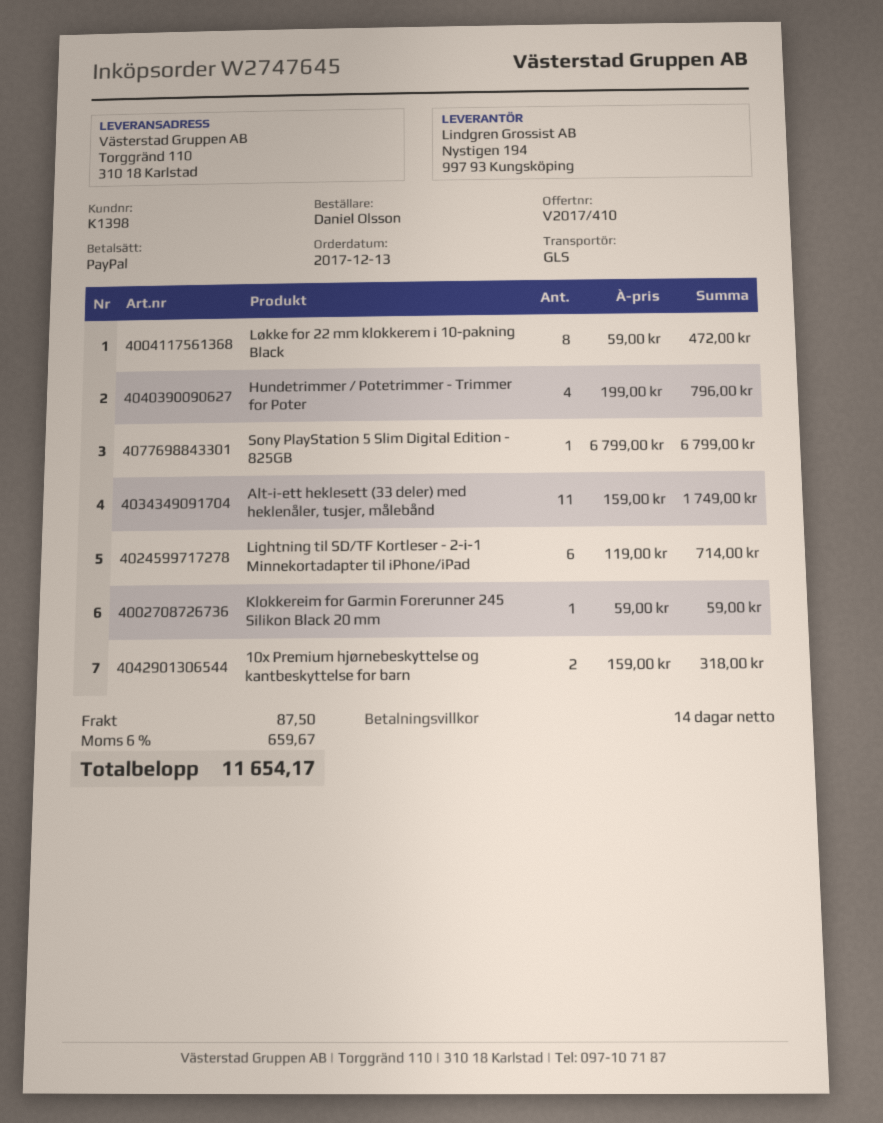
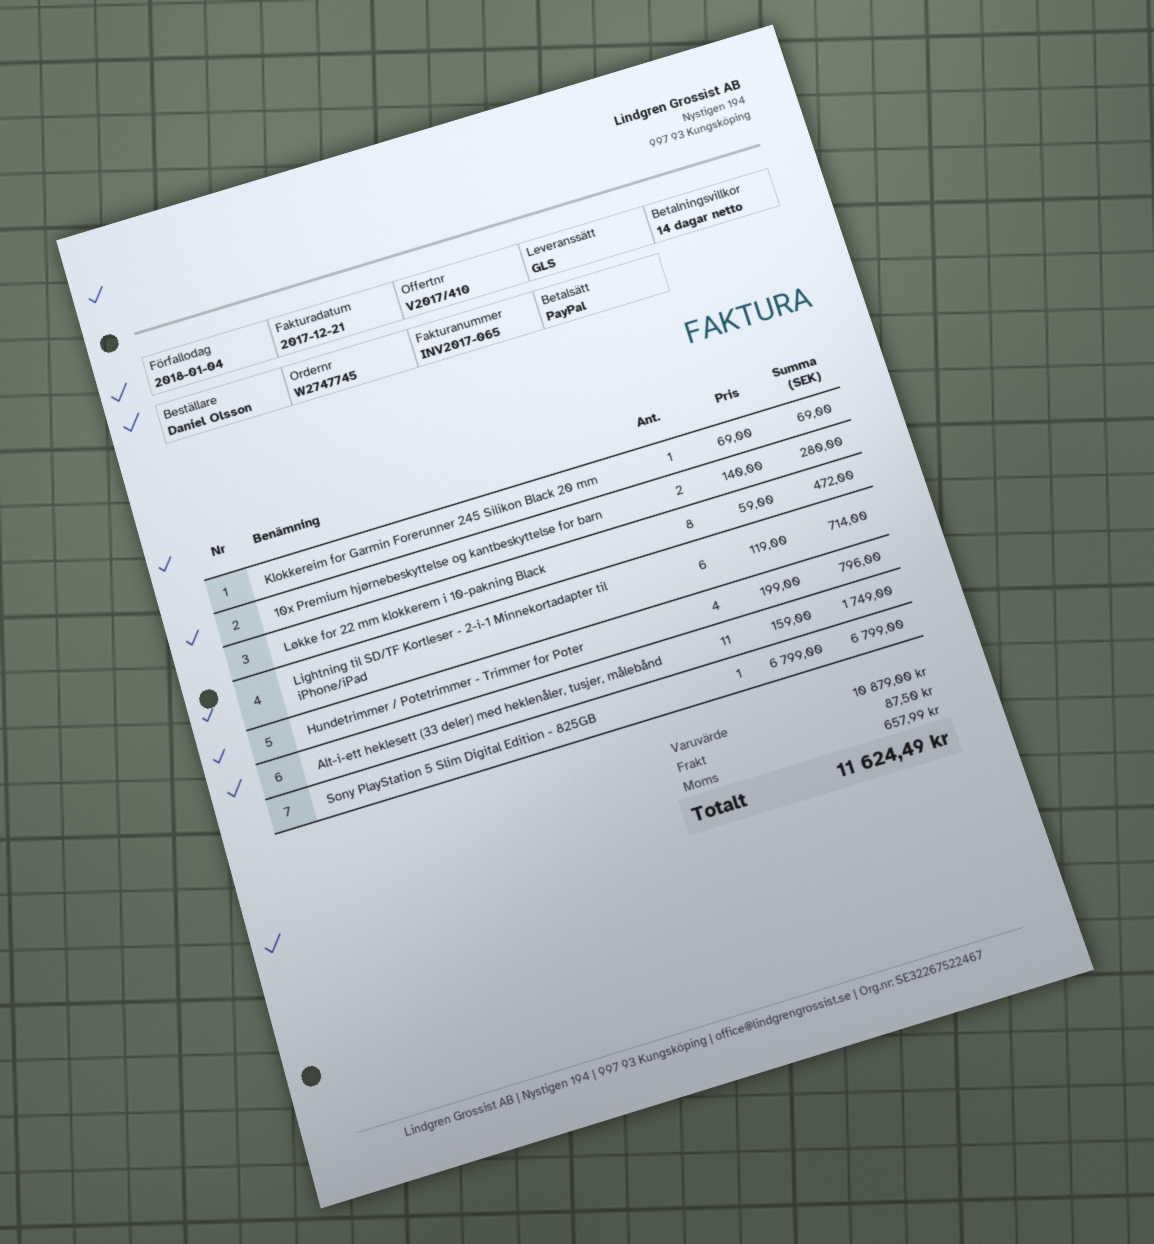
order number: W2747645 -> W2747745
Klokkereim for Garmin Forerunner 245 Silikon Black 20 mm: 1 x 59.00 = 59.00 -> 1 x 69.00 = 69.00
10x Premium hjørnebeskyttelse og kantbeskyttelse for barn: 2 x 159.00 = 318.00 -> 2 x 140.00 = 280.00
tax: 659.67 -> 657.99
total: 11654.17 -> 11624.49

